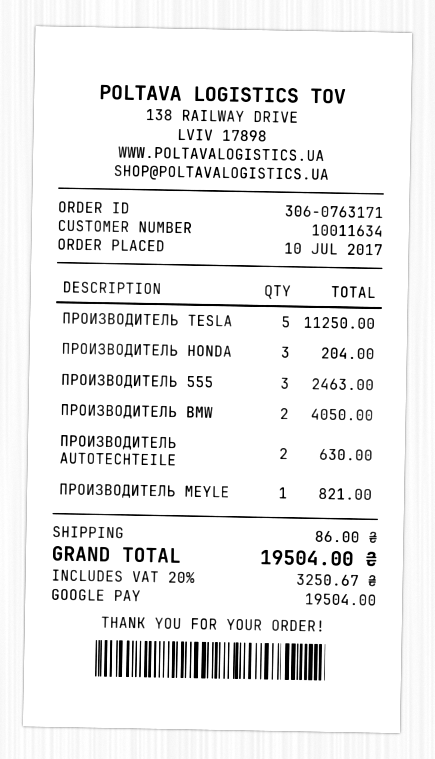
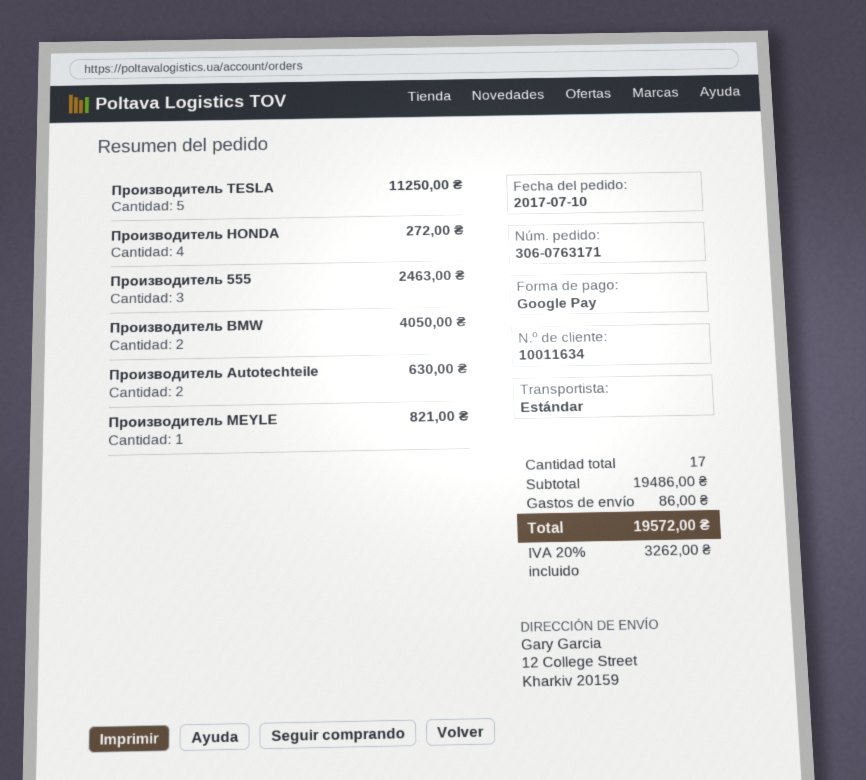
ПРОИЗВОДИТЕЛЬ HONDA: 3 for 204.00 -> 4 for 272.00
tax: 20% = 3250.67 -> 20% = 3262.00
total: 19504.00 -> 19572.00

